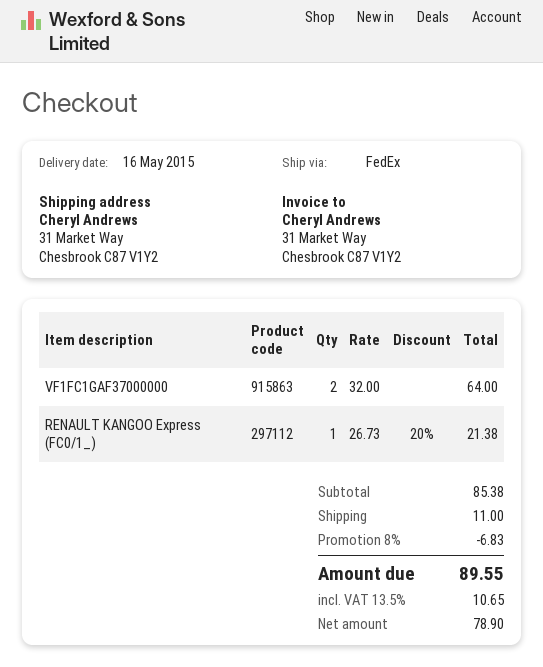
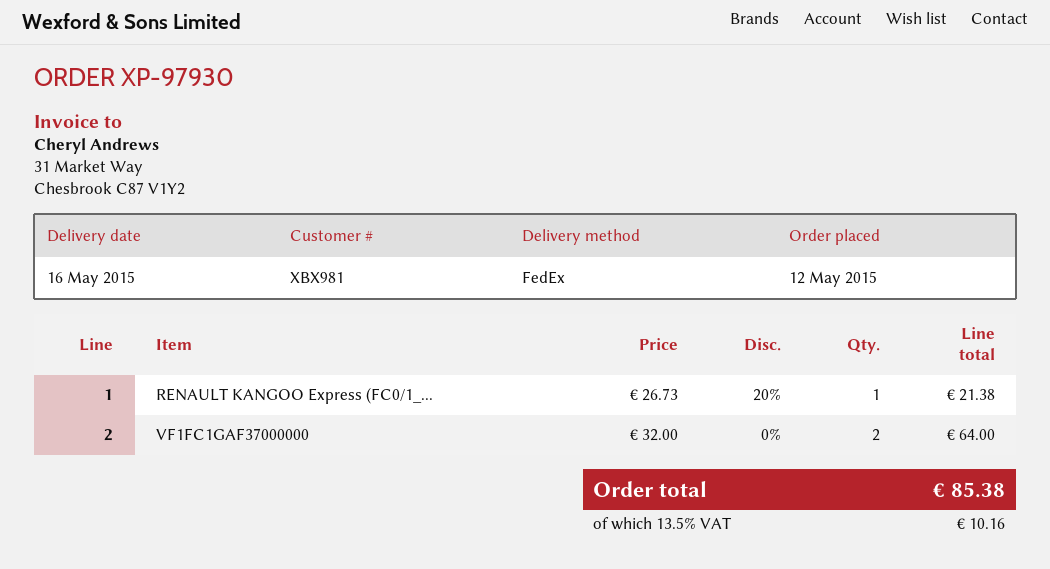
discount: 8% = 6.83 -> none
shipping: 11.00 -> none
tax: 13.5% = 10.65 -> 13.5% = 10.16
total: 89.55 -> 85.38

